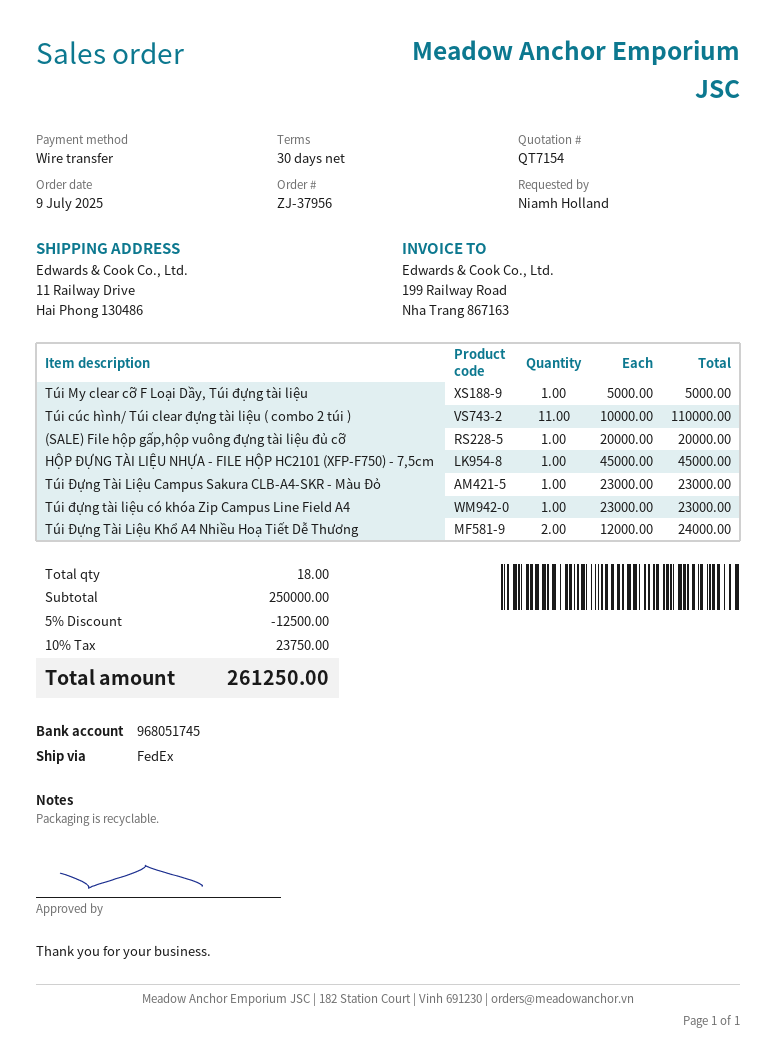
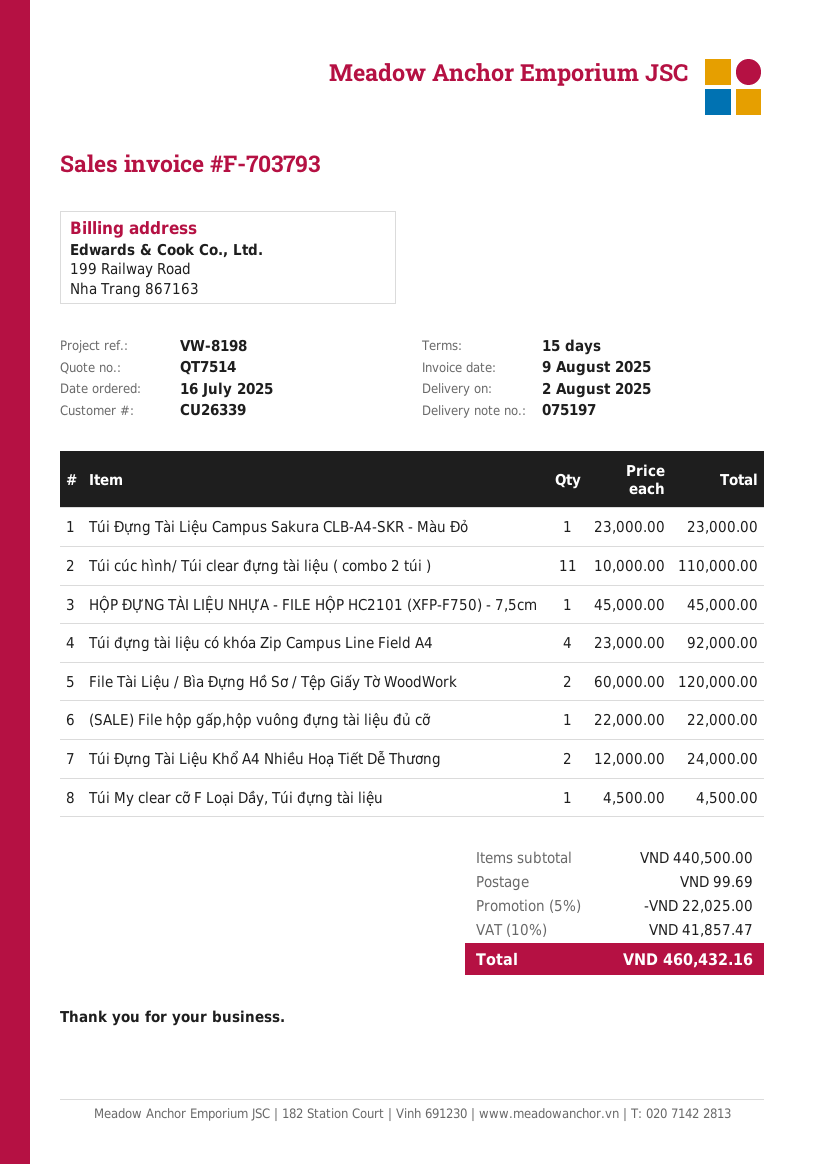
quote number: QT7154 -> QT7514
order date: 2025-07-09 -> 2025-07-16
payment terms: 30 days -> 15 days
Túi My clear cỡ F Loại Dầy, Túi đựng tài liệu: 1 x 5000.00 = 5000.00 -> 1 x 4500.00 = 4500.00
(SALE) File hộp gấp,hộp vuông đựng tài liệu đủ cỡ: 1 x 20000.00 = 20000.00 -> 1 x 22000.00 = 22000.00
Túi đựng tài liệu có khóa Zip Campus Line Field A4: 1 x 23000.00 = 23000.00 -> 4 x 23000.00 = 92000.00
File Tài Liệu / Bìa Đựng Hồ Sơ / Tệp Giấy Tờ WoodWork: none -> 2 x 60000.00 = 120000.00
subtotal: 250000.00 -> 440500.00
discount: 5% = 12500.00 -> 5% = 22025.00
shipping: none -> 99.69
tax: 10% = 23750.00 -> 10% = 41857.47
total: 261250.00 -> 460432.16

